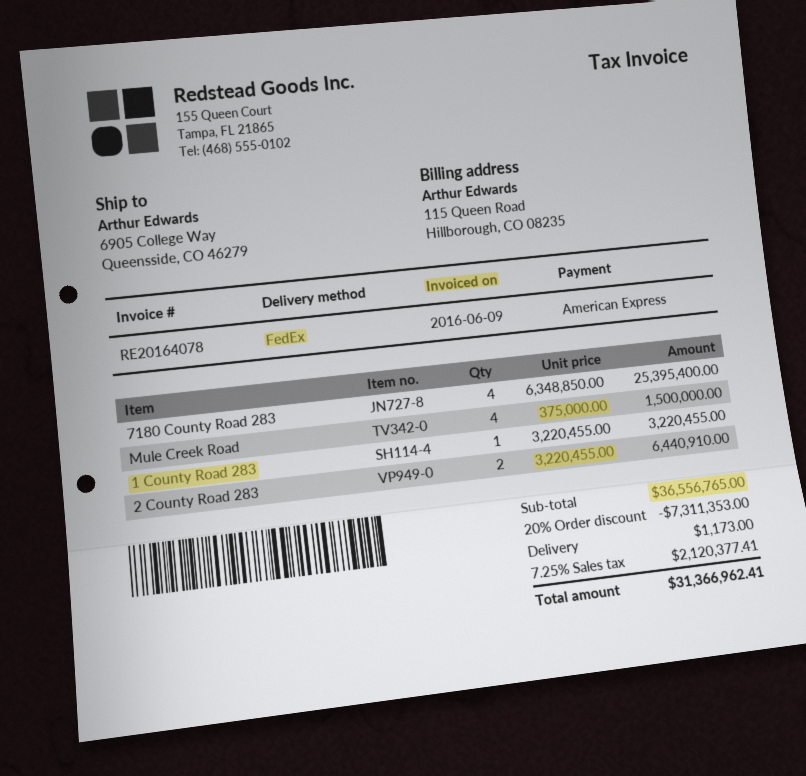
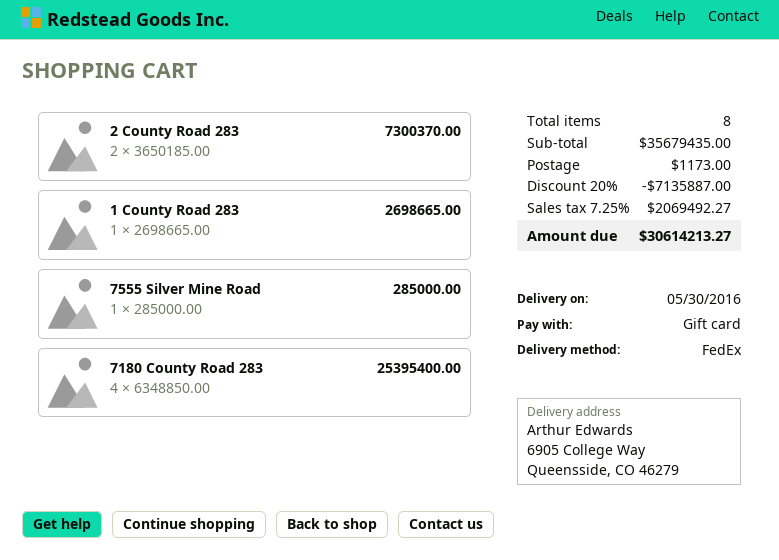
payment method: American Express -> gift card
Mule Creek Road: 4 x 375000.00 = 1500000.00 -> none
1 County Road 283: 1 x 3220455.00 = 3220455.00 -> 1 x 2698665.00 = 2698665.00
2 County Road 283: 2 x 3220455.00 = 6440910.00 -> 2 x 3650185.00 = 7300370.00
7555 Silver Mine Road: none -> 1 x 285000.00 = 285000.00
subtotal: 36556765.00 -> 35679435.00
discount: 20% = 7311353.00 -> 20% = 7135887.00
tax: 7.25% = 2120377.41 -> 7.25% = 2069492.27
total: 31366962.41 -> 30614213.27

